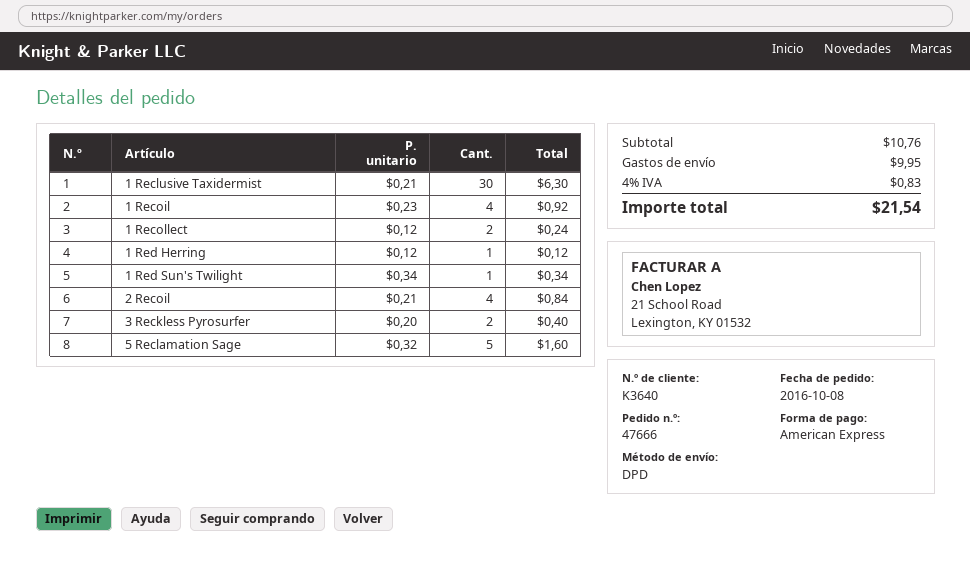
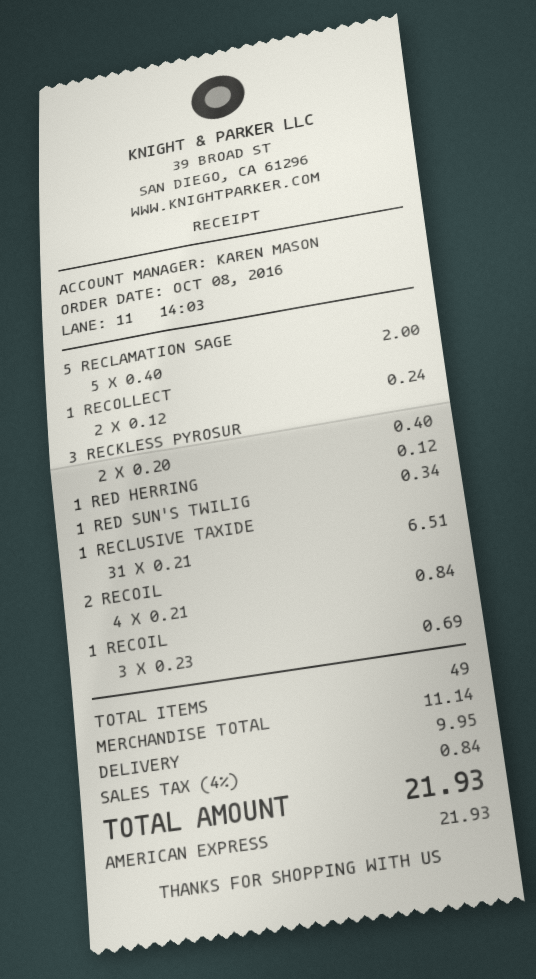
1 Reclusive Taxidermist: 30 x 0.21 = 6.30 -> 31 x 0.21 = 6.51
1 Recoil: 4 x 0.23 = 0.92 -> 3 x 0.23 = 0.69
5 Reclamation Sage: 5 x 0.32 = 1.60 -> 5 x 0.40 = 2.00
subtotal: 10.76 -> 11.14
tax: 4% = 0.83 -> 4% = 0.84
total: 21.54 -> 21.93

